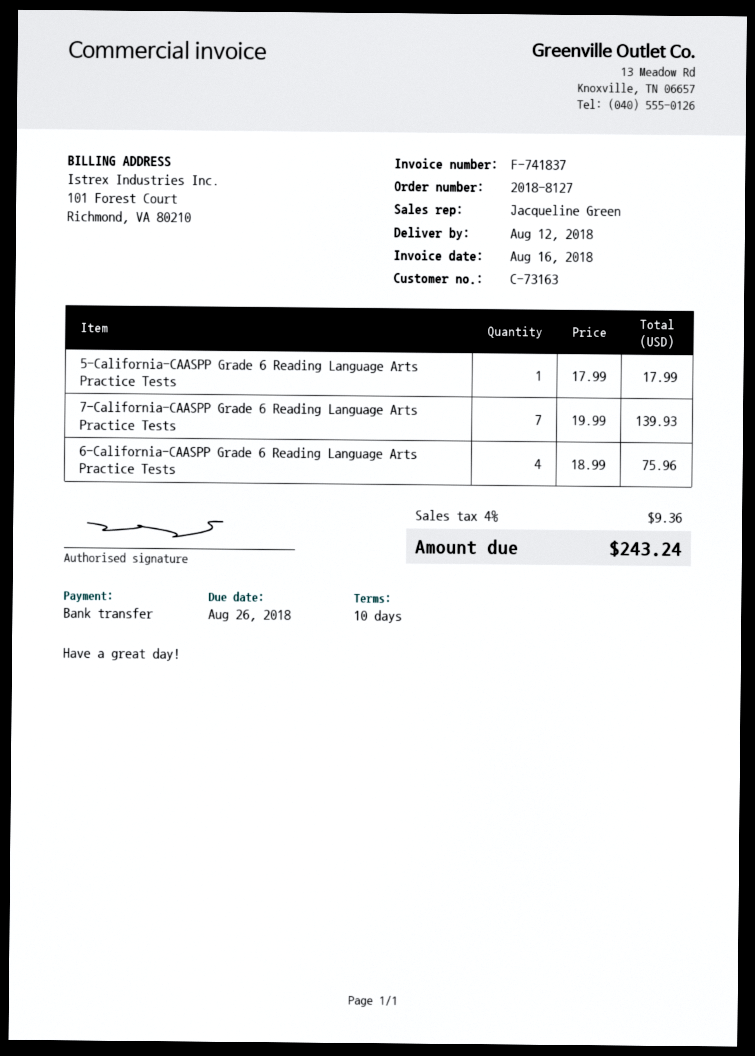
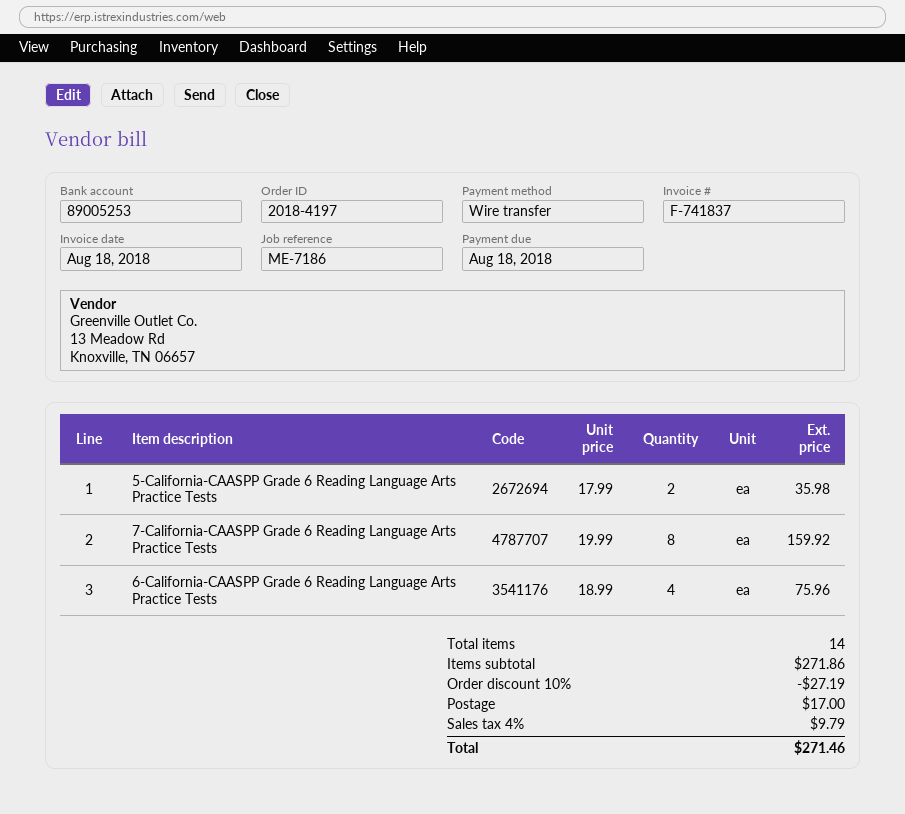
order number: 2018-8127 -> 2018-4197
invoice date: 2018-08-16 -> 2018-08-18
due date: 2018-08-26 -> 2018-08-18
5-California-CAASPP Grade 6 Reading Language Arts Practice Tests: 1 x 17.99 = 17.99 -> 2 x 17.99 = 35.98
7-California-CAASPP Grade 6 Reading Language Arts Practice Tests: 7 x 19.99 = 139.93 -> 8 x 19.99 = 159.92
discount: none -> 10% = 27.19
shipping: none -> 17.00
tax: 4% = 9.36 -> 4% = 9.79
total: 243.24 -> 271.46

